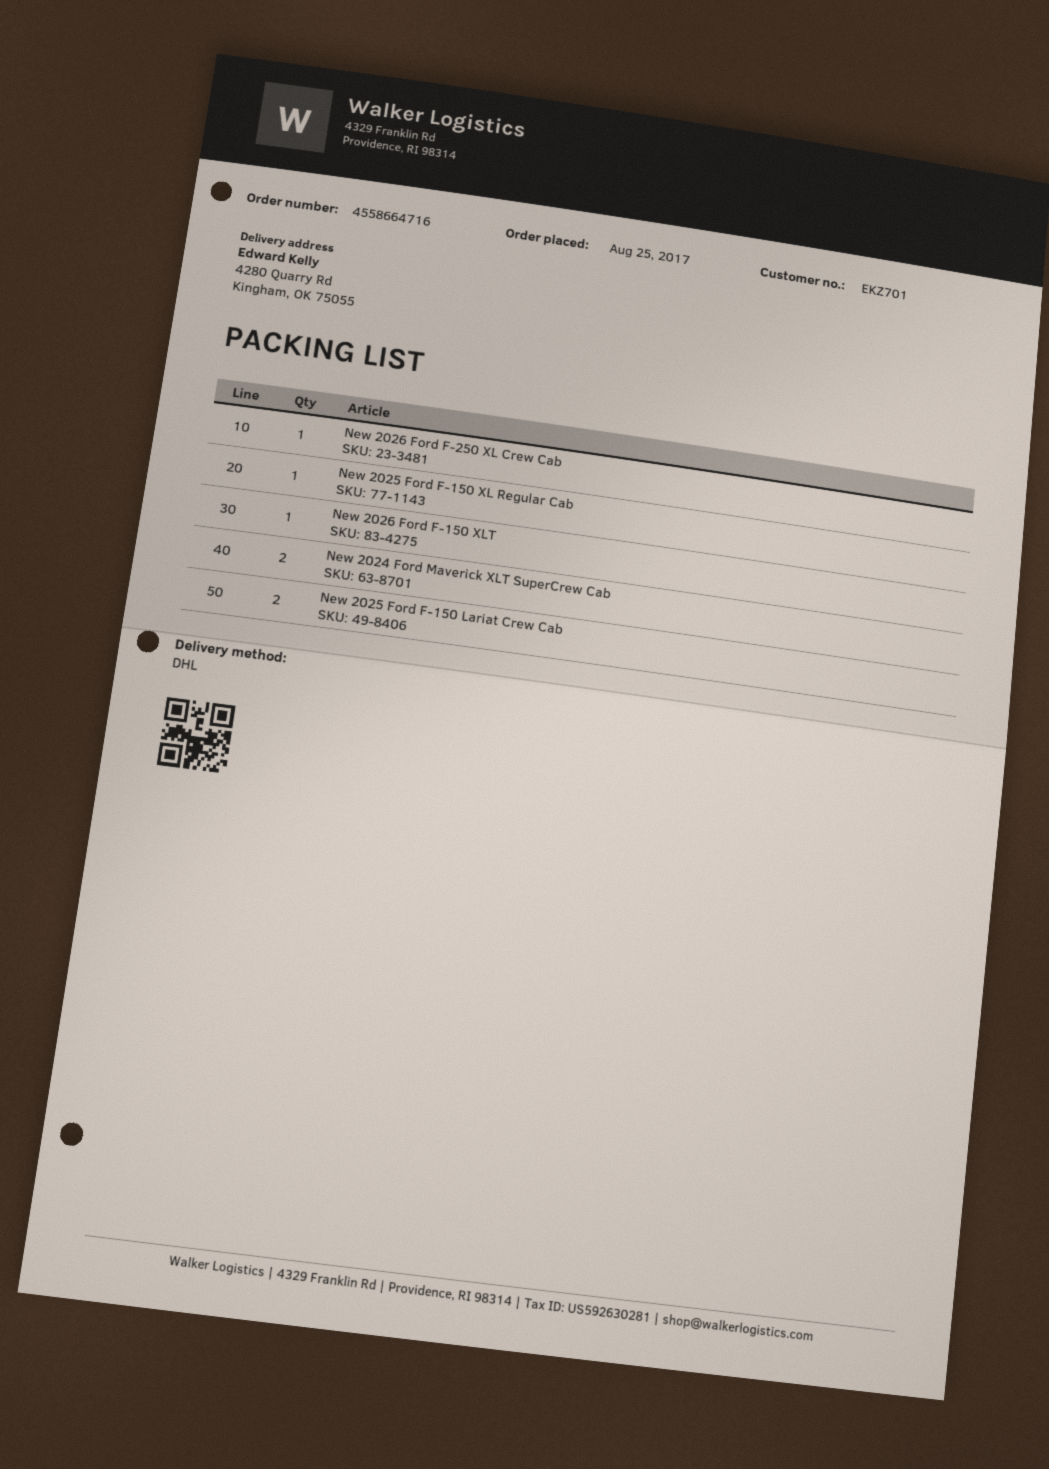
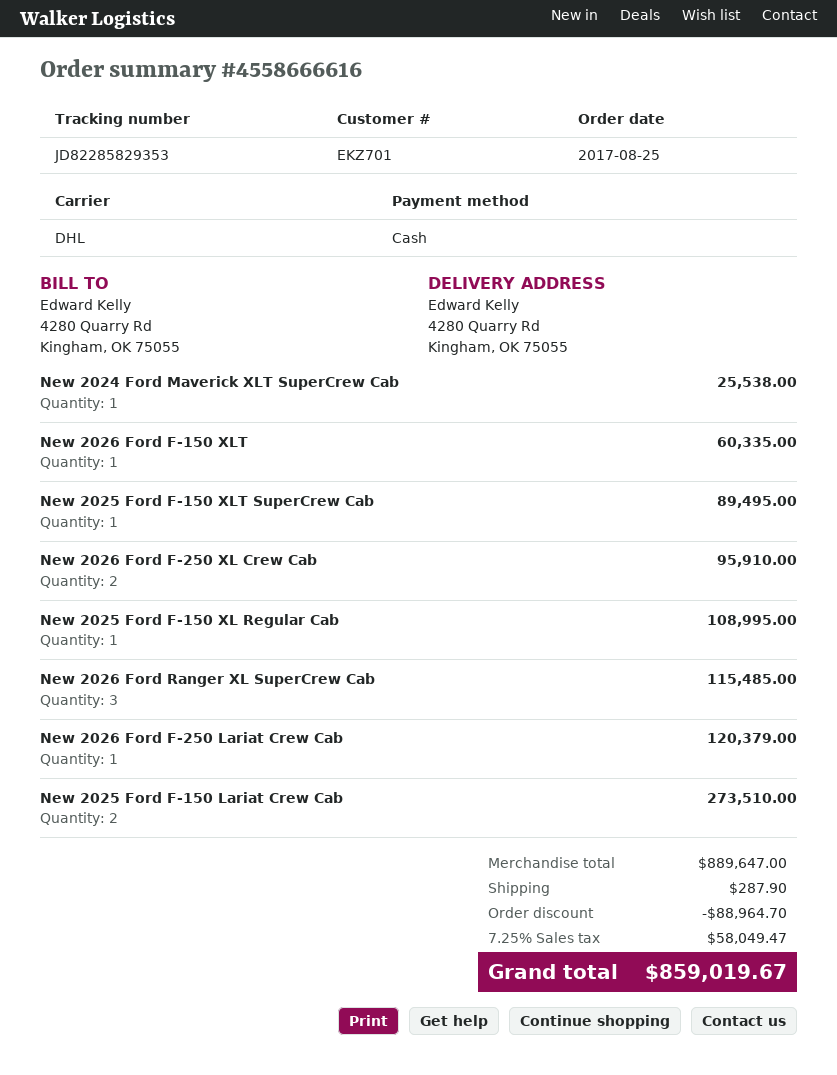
order number: 4558664716 -> 4558666616
New 2026 Ford F-250 XL Crew Cab: 1 -> 2
New 2024 Ford Maverick XLT SuperCrew Cab: 2 -> 1
New 2025 Ford F-150 XLT SuperCrew Cab: none -> 1
New 2026 Ford Ranger XL SuperCrew Cab: none -> 3
New 2026 Ford F-250 Lariat Crew Cab: none -> 1

